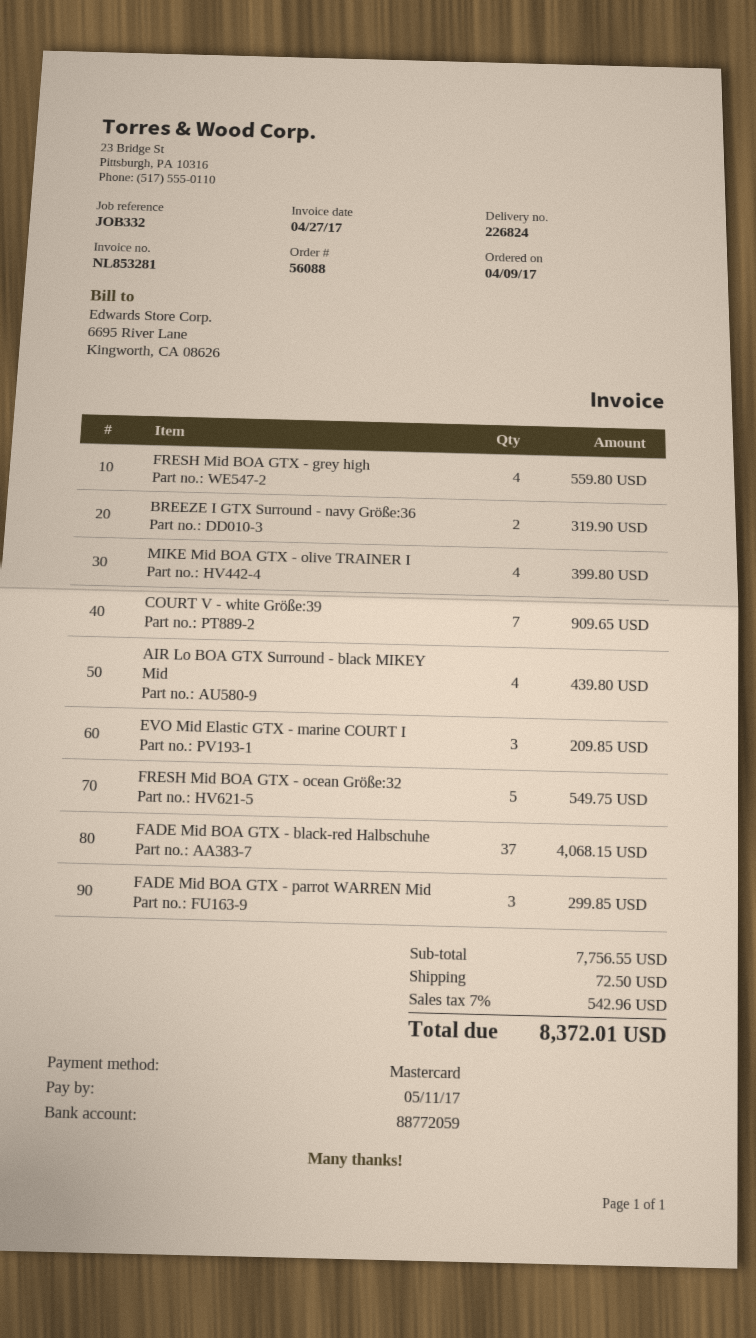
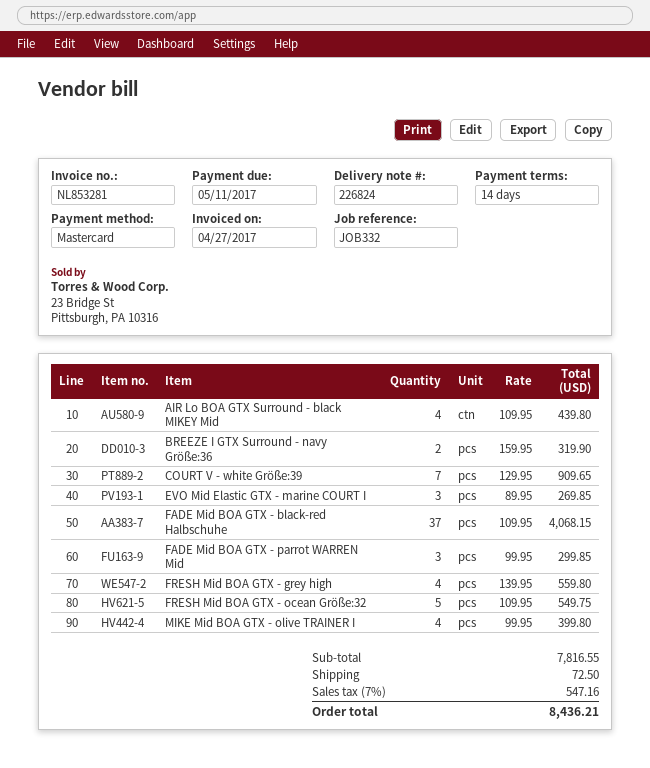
EVO Mid Elastic GTX - marine COURT I: 3 for 209.85 -> 3 for 269.85
subtotal: 7756.55 -> 7816.55
tax: 7% = 542.96 -> 7% = 547.16
total: 8372.01 -> 8436.21

